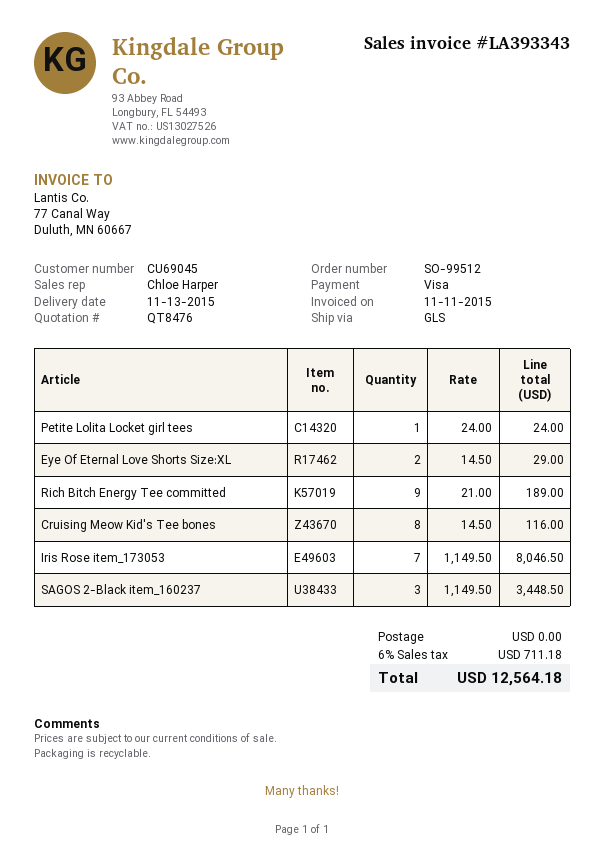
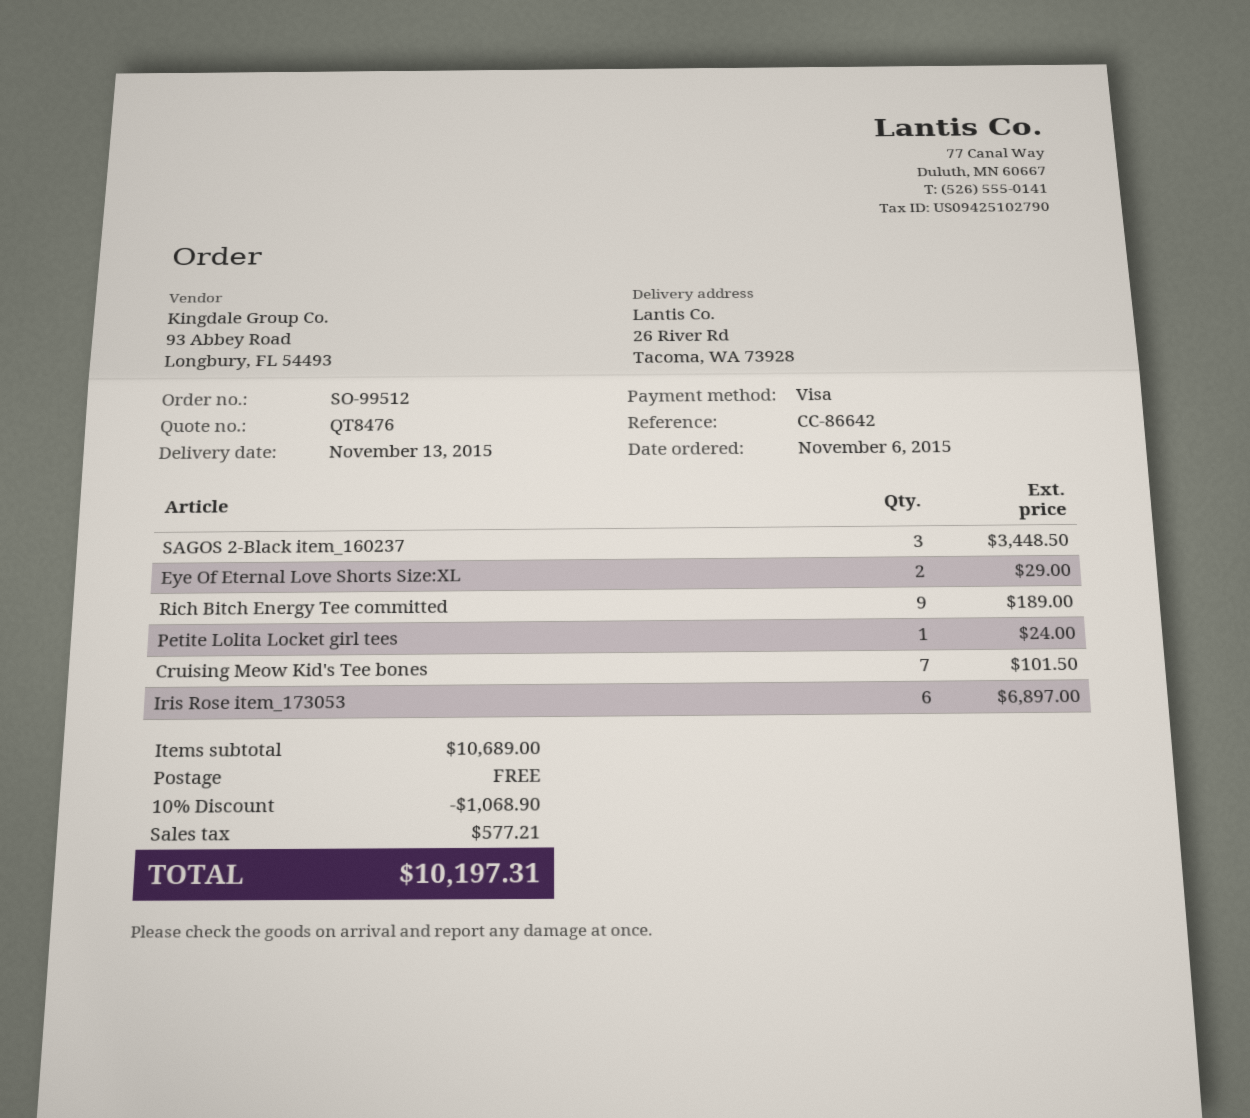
Cruising Meow Kid's Tee bones: 8 for 116.00 -> 7 for 101.50
Iris Rose item_173053: 7 for 8046.50 -> 6 for 6897.00
discount: none -> 10% = 1068.90
tax: 711.18 -> 577.21
total: 12564.18 -> 10197.31

